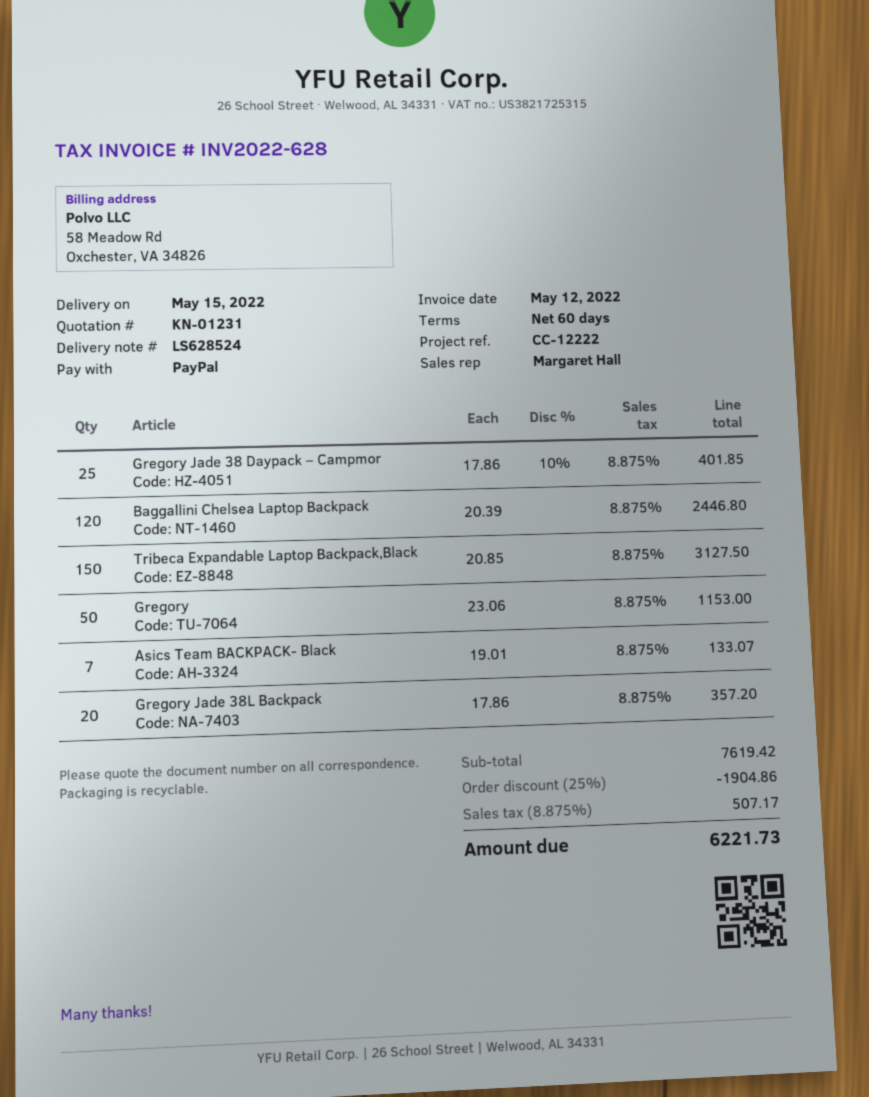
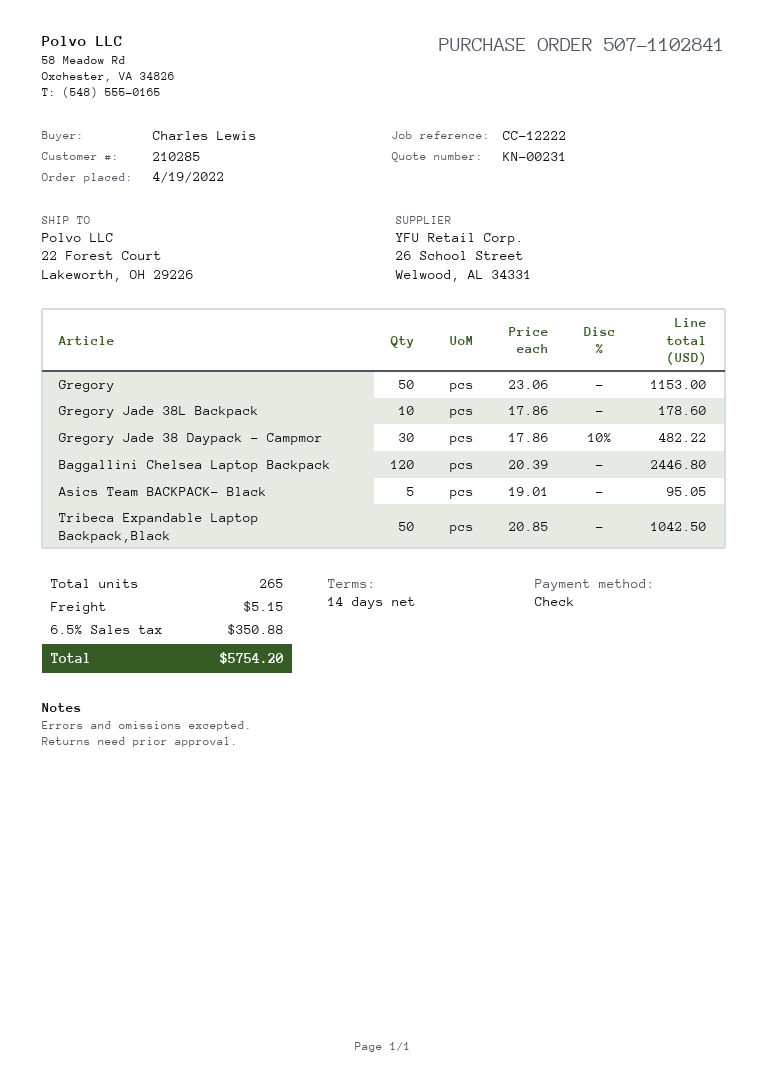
quote number: KN-01231 -> KN-00231
payment terms: 60 days -> 14 days
payment method: PayPal -> cheque
Gregory Jade 38 Daypack – Campmor: 25 x 17.86 - 10% = 401.85 -> 30 x 17.86 - 10% = 482.22
Tribeca Expandable Laptop Backpack,Black: 150 x 20.85 = 3127.50 -> 50 x 20.85 = 1042.50
Asics Team BACKPACK- Black: 7 x 19.01 = 133.07 -> 5 x 19.01 = 95.05
Gregory Jade 38L Backpack: 20 x 17.86 = 357.20 -> 10 x 17.86 = 178.60
discount: 25% = 1904.86 -> none
shipping: none -> 5.15
tax: 8.875% = 507.17 -> 6.5% = 350.88
total: 6221.73 -> 5754.20

